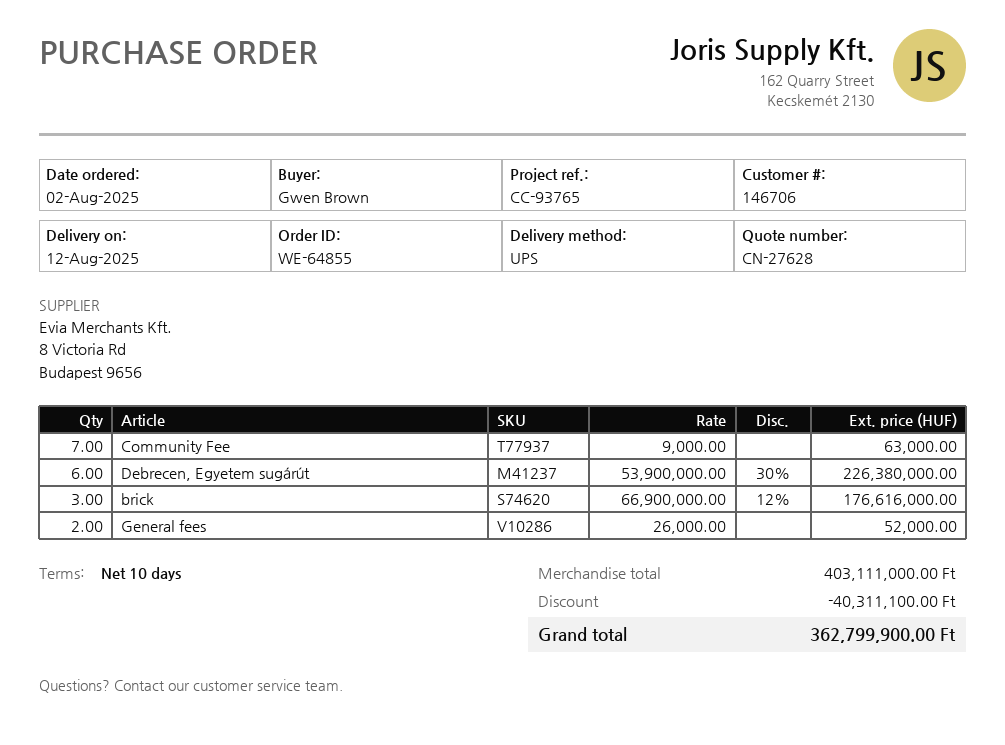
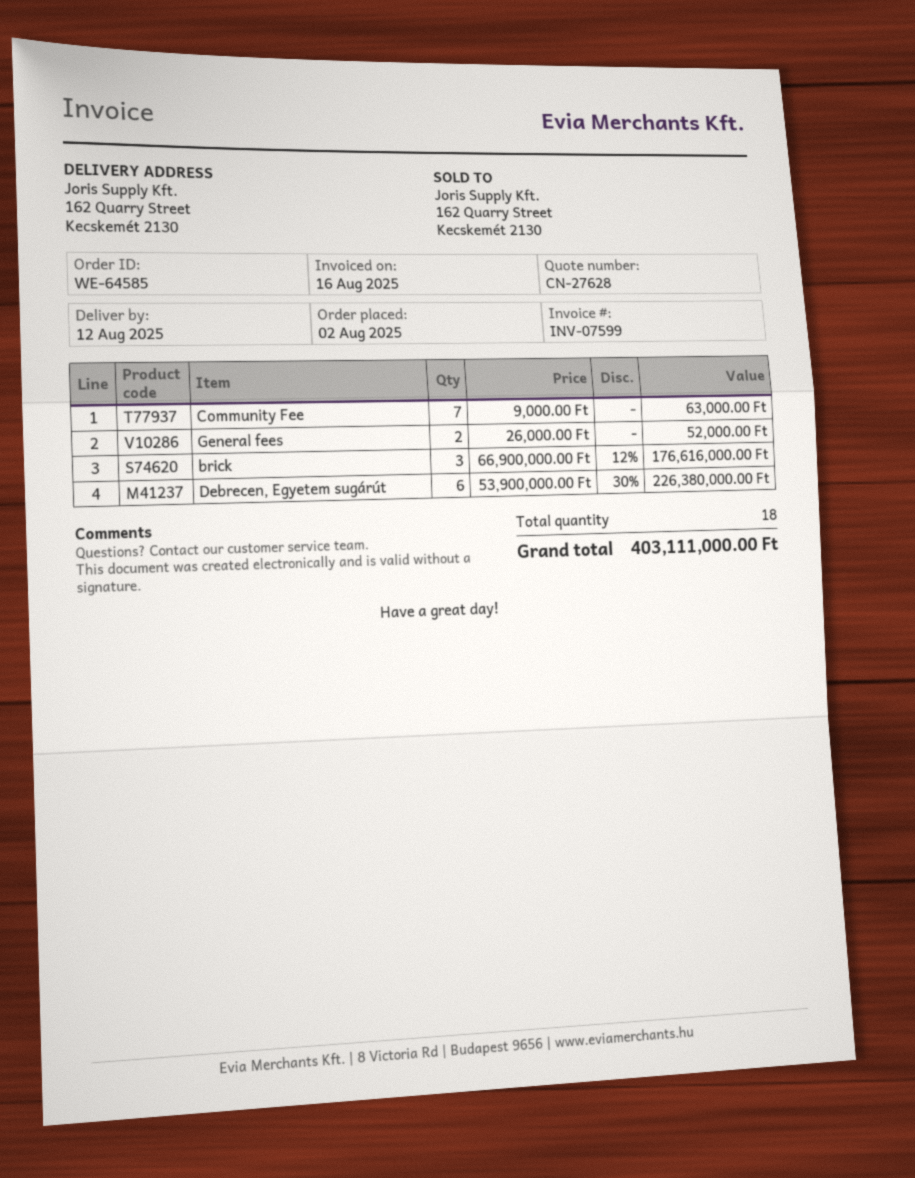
order number: WE-64855 -> WE-64585
discount: 40311100.00 -> none
total: 362799900.00 -> 403111000.00

